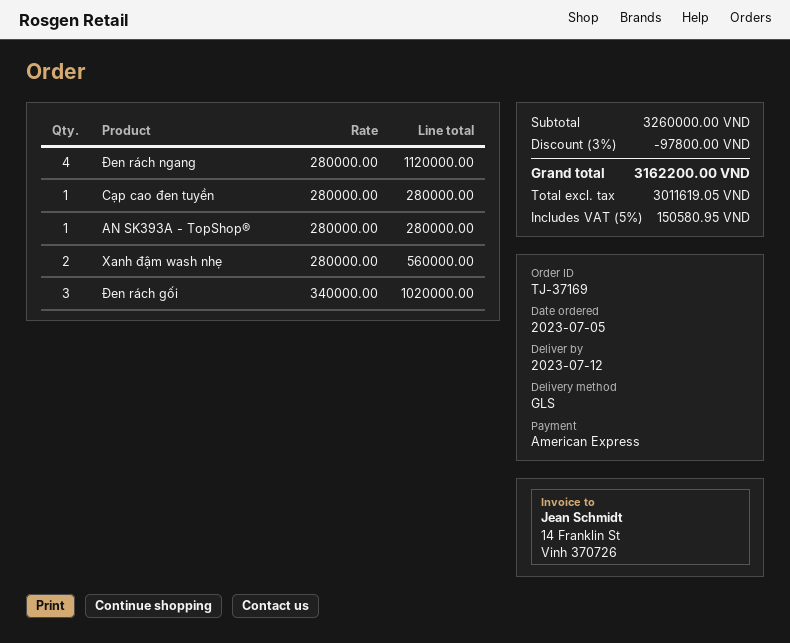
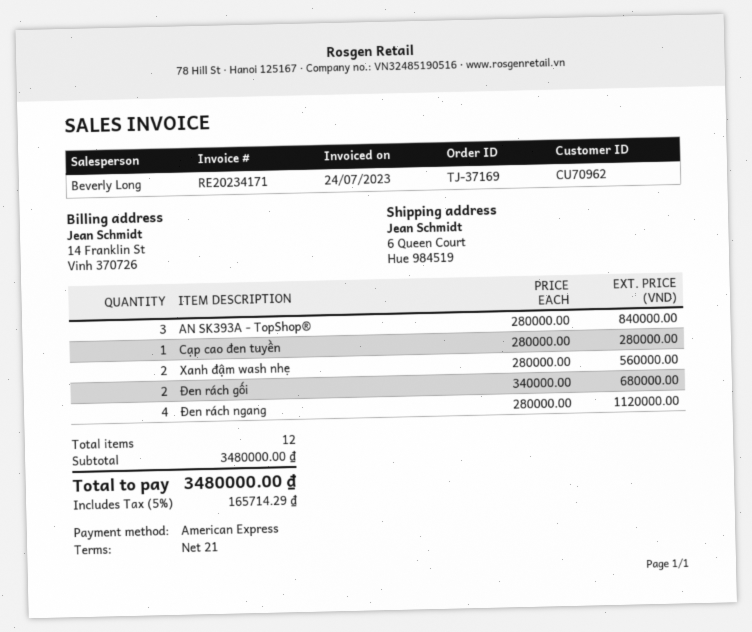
AN SK393A - TopShop®: 1 x 280000.00 = 280000.00 -> 3 x 280000.00 = 840000.00
Đen rách gối: 3 x 340000.00 = 1020000.00 -> 2 x 340000.00 = 680000.00
subtotal: 3260000.00 -> 3480000.00
discount: 3% = 97800.00 -> none
tax: 5% = 150580.95 -> 5% = 165714.29
total: 3162200.00 -> 3480000.00

